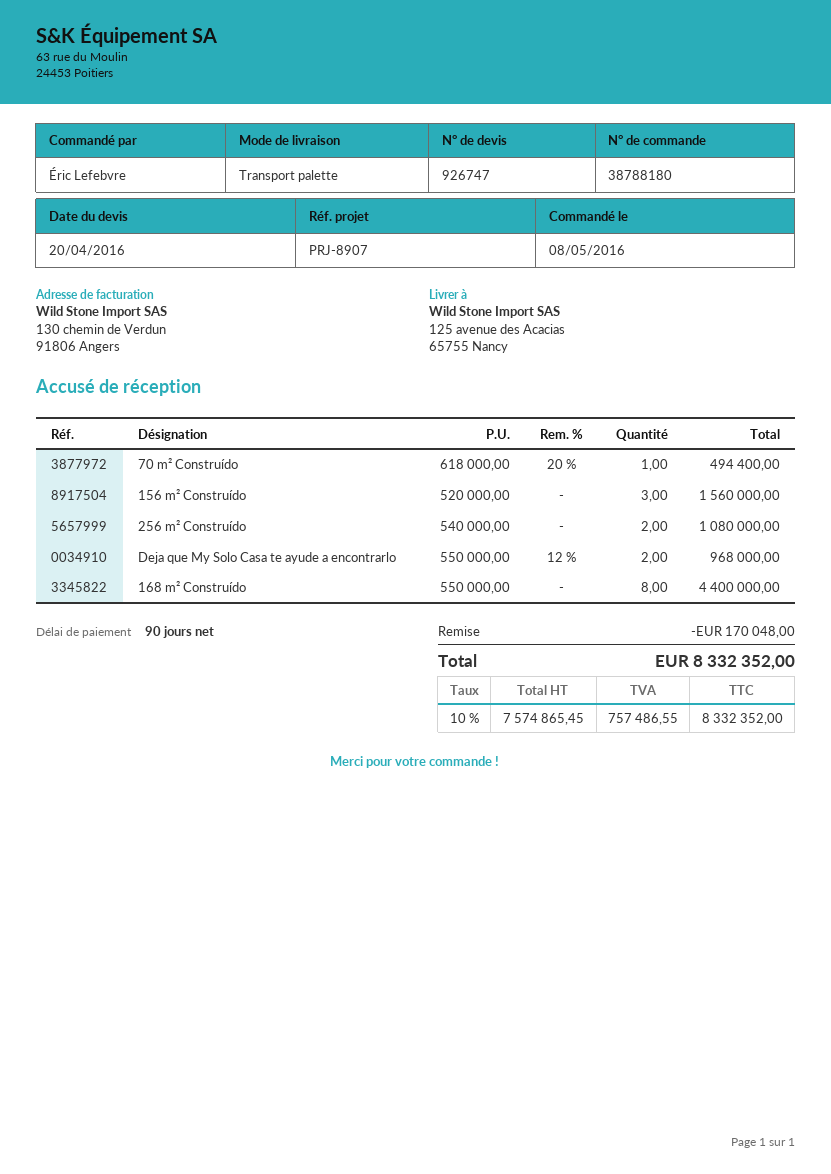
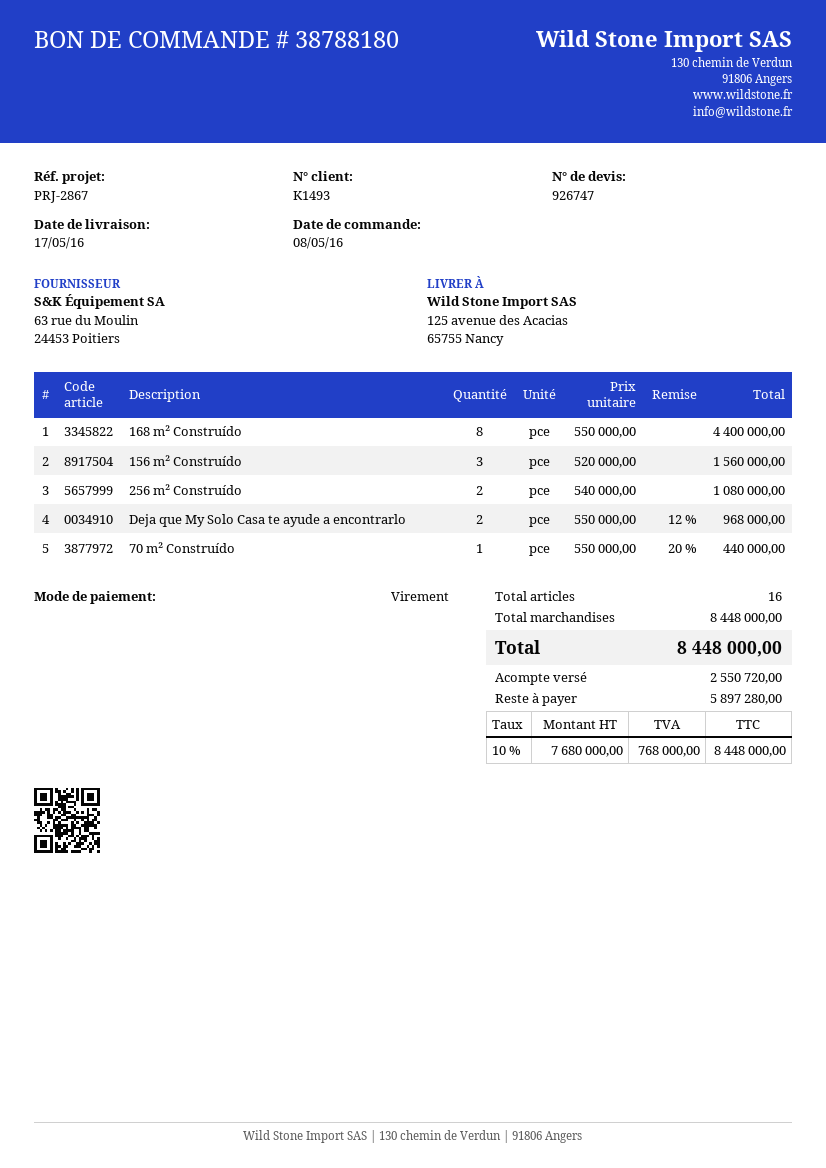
reference: PRJ-8907 -> PRJ-2867
70 m² Construído: 1 x 618000.00 - 20% = 494400.00 -> 1 x 550000.00 - 20% = 440000.00
discount: 170048.00 -> none
net: 7574865.45 -> 7680000.00
tax: 10% = 757486.55 -> 10% = 768000.00
total: 8332352.00 -> 8448000.00

